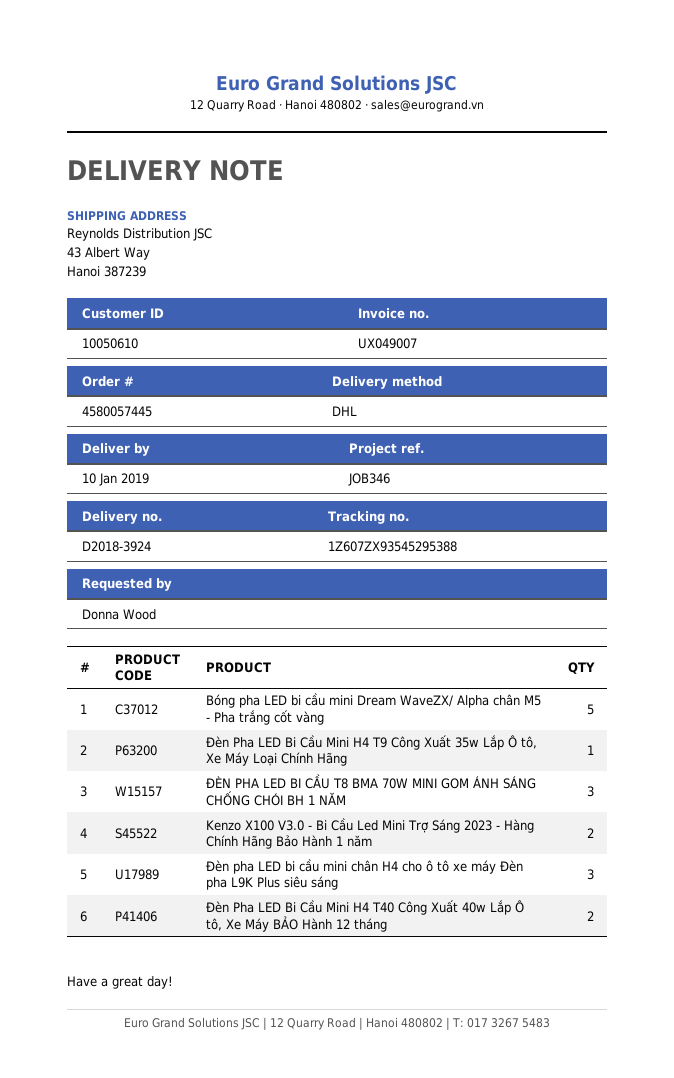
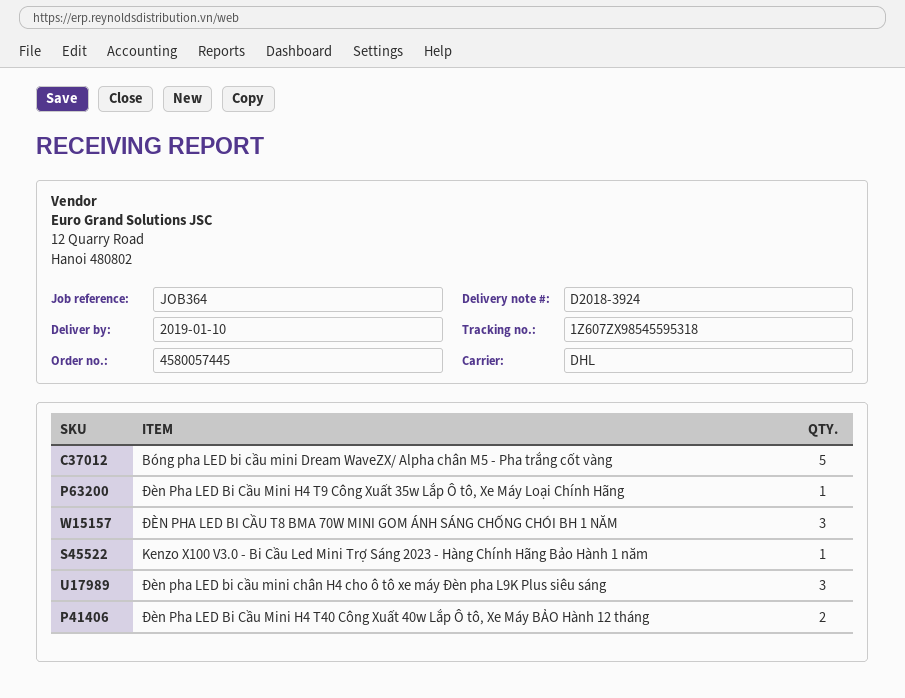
reference: JOB346 -> JOB364
tracking number: 1Z607ZX93545295388 -> 1Z607ZX98545595318
Kenzo X100 V3.0 - Bi Cầu Led Mini Trợ Sáng 2023 - Hàng Chính Hãng Bảo Hành 1 năm: 2 -> 1

